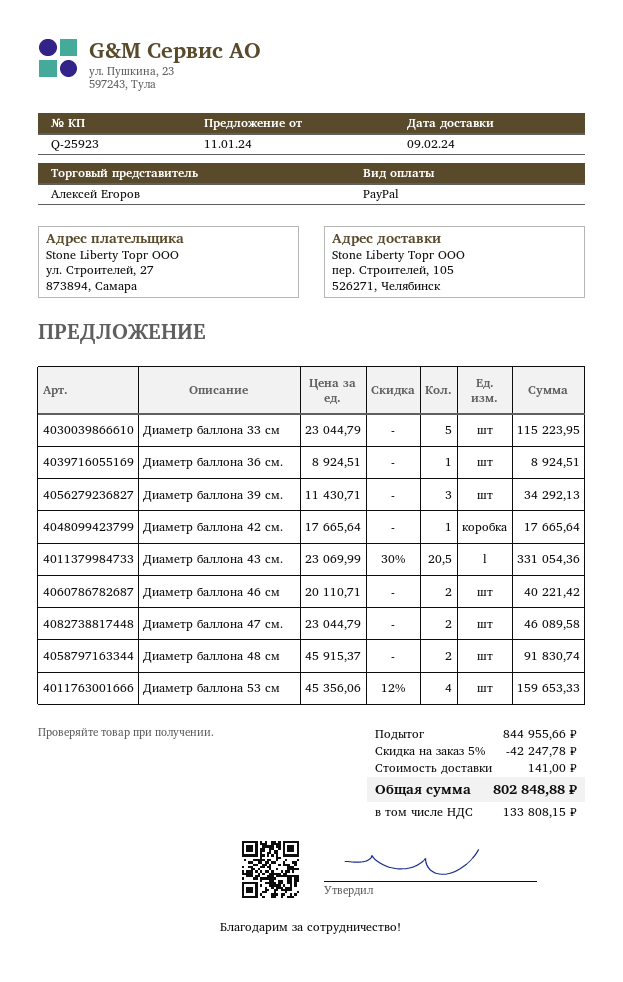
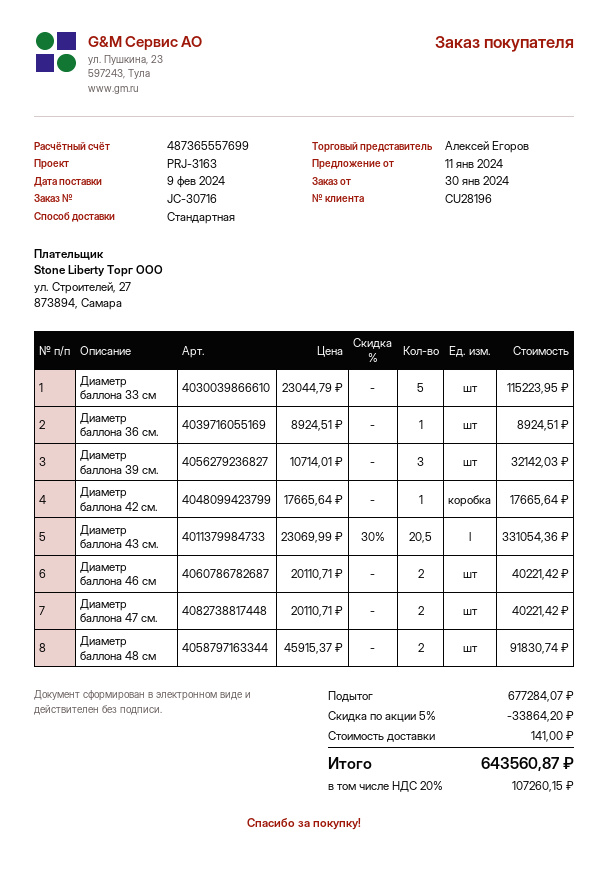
Диаметр баллона 39 см.: 3 x 11430.71 = 34292.13 -> 3 x 10714.01 = 32142.03
Диаметр баллона 47 см.: 2 x 23044.79 = 46089.58 -> 2 x 20110.71 = 40221.42
Диаметр баллона 53 см: 4 x 45356.06 - 12% = 159653.33 -> none
subtotal: 844955.66 -> 677284.07
discount: 5% = 42247.78 -> 5% = 33864.20
tax: 133808.15 -> 107260.15
total: 802848.88 -> 643560.87

